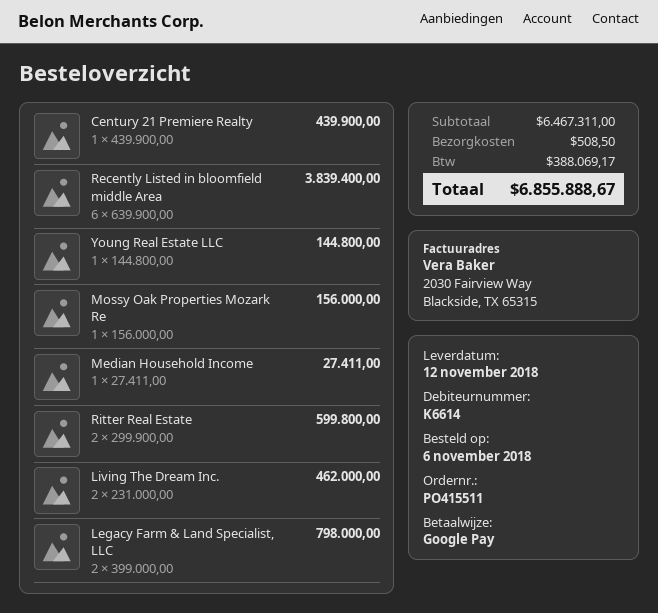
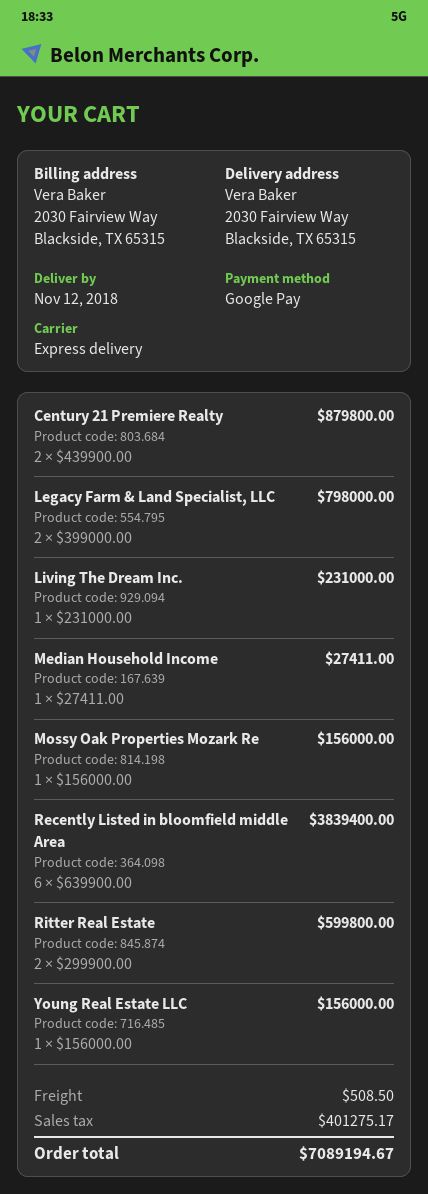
Century 21 Premiere Realty: 1 x 439900.00 = 439900.00 -> 2 x 439900.00 = 879800.00
Young Real Estate LLC: 1 x 144800.00 = 144800.00 -> 1 x 156000.00 = 156000.00
Living The Dream Inc.: 2 x 231000.00 = 462000.00 -> 1 x 231000.00 = 231000.00
tax: 388069.17 -> 401275.17
total: 6855888.67 -> 7089194.67

